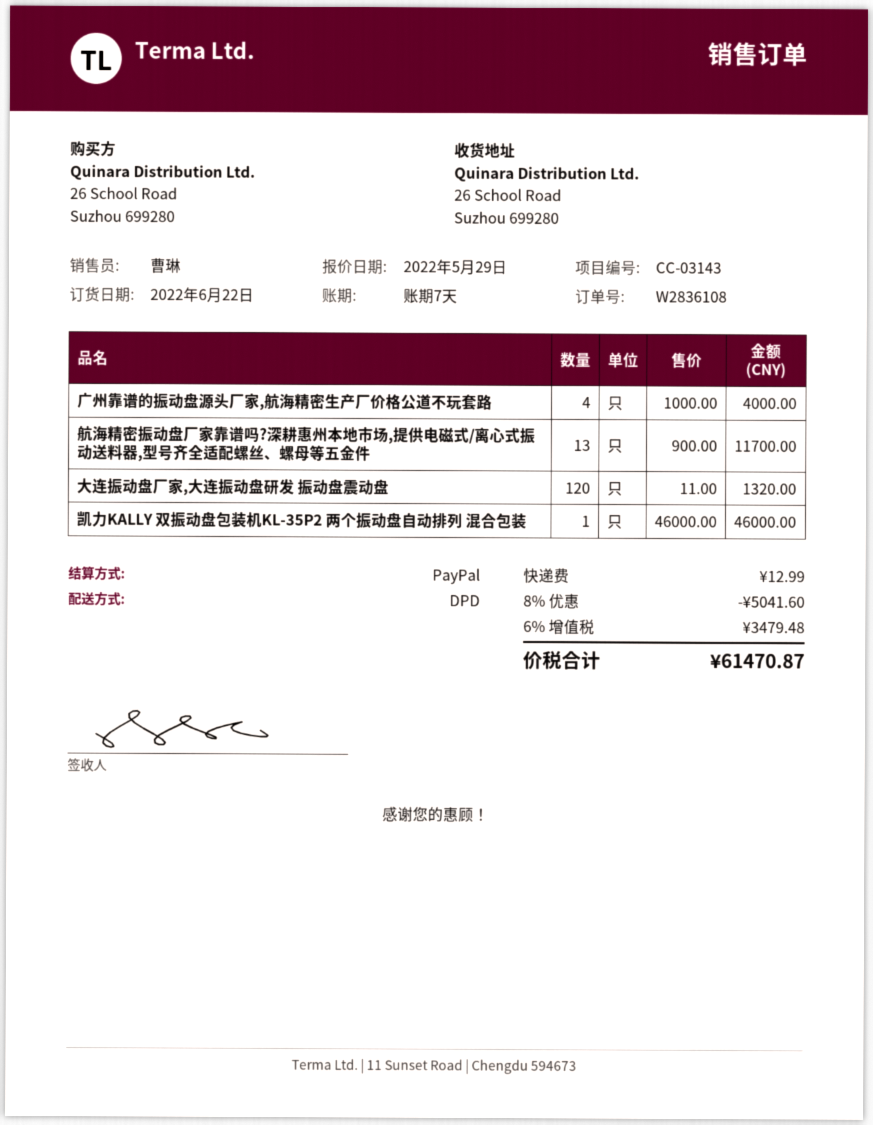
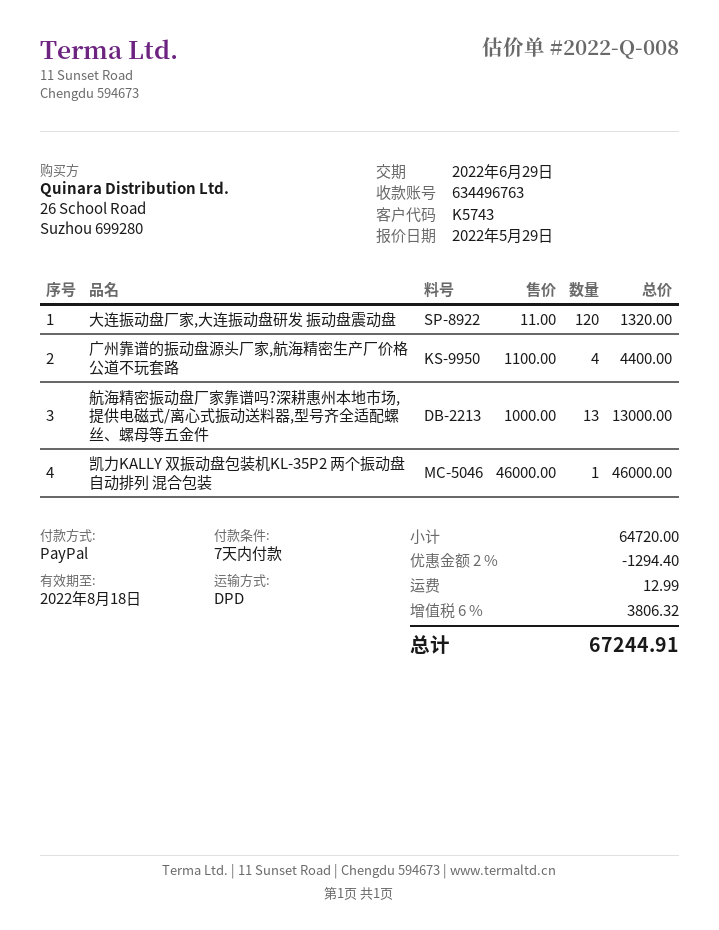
广州靠谱的振动盘源头厂家,航海精密生产厂价格公道不玩套路: 4 x 1000.00 = 4000.00 -> 4 x 1100.00 = 4400.00
航海精密振动盘厂家靠谱吗?深耕惠州本地市场,提供电磁式/离心式振动送料器,型号齐全适配螺丝、螺母等五金件: 13 x 900.00 = 11700.00 -> 13 x 1000.00 = 13000.00
discount: 8% = 5041.60 -> 2% = 1294.40
tax: 6% = 3479.48 -> 6% = 3806.32
total: 61470.87 -> 67244.91

